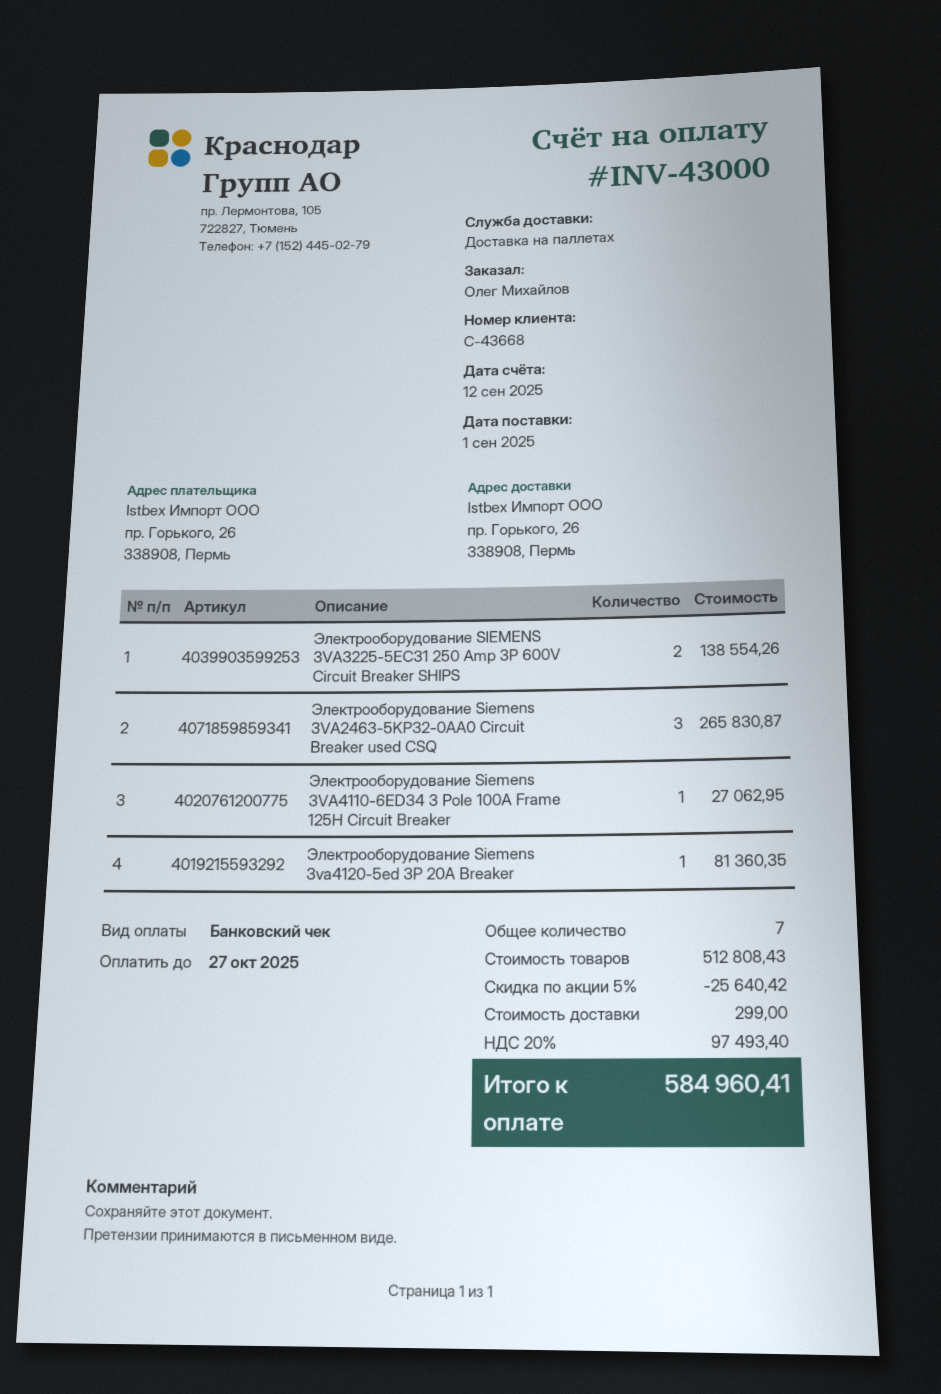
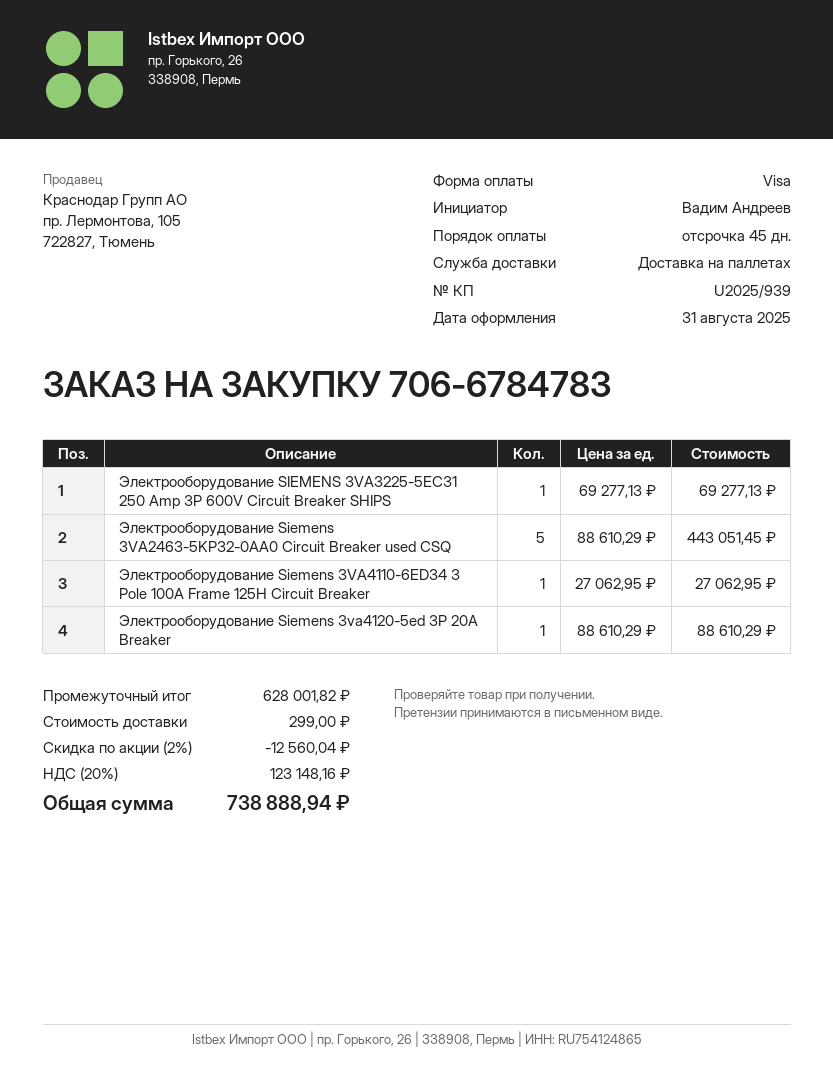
ordered by: Олег Михайлов -> Вадим Андреев
payment method: cheque -> Visa
Электрооборудование SIEMENS 3VA3225-5EC31 250 Amp 3P 600V Circuit Breaker SHIPS: 2 for 138554.26 -> 1 for 69277.13
Электрооборудование Siemens 3VA2463-5KP32-0AA0 Circuit Breaker used CSQ: 3 for 265830.87 -> 5 for 443051.45
Электрооборудование Siemens 3va4120-5ed 3P 20A Breaker: 1 for 81360.35 -> 1 for 88610.29
subtotal: 512808.43 -> 628001.82
discount: 5% = 25640.42 -> 2% = 12560.04
tax: 20% = 97493.40 -> 20% = 123148.16
total: 584960.41 -> 738888.94

